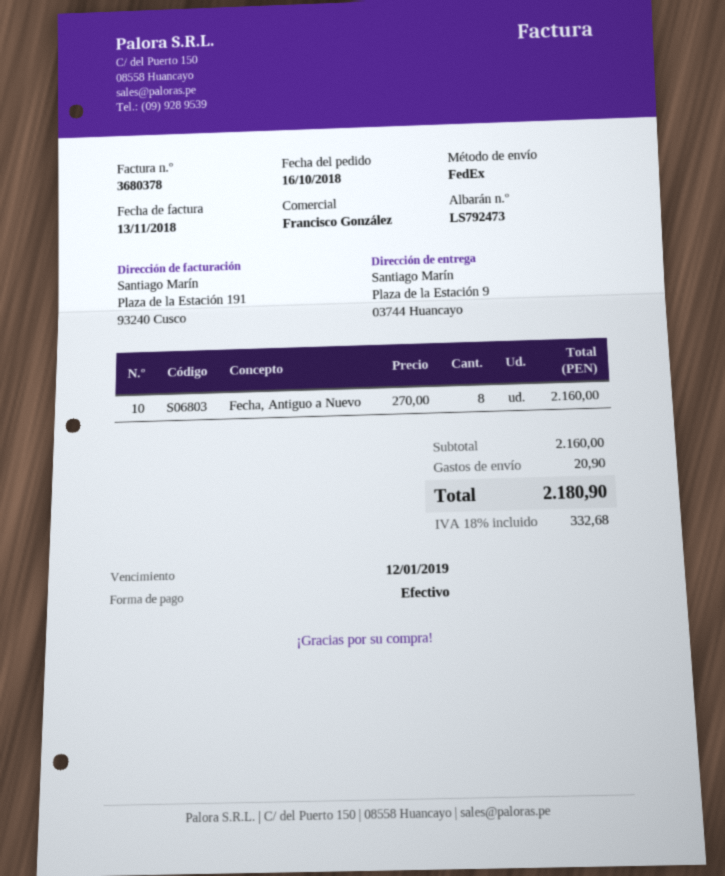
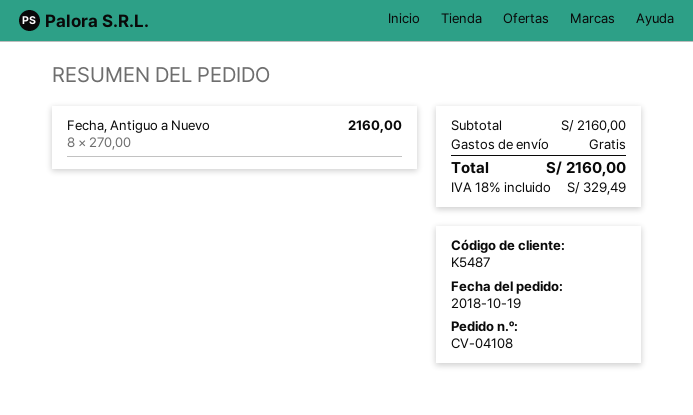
order date: 2018-10-16 -> 2018-10-19
shipping: 20.90 -> 0.00
tax: 18% = 332.68 -> 18% = 329.49
total: 2180.90 -> 2160.00

